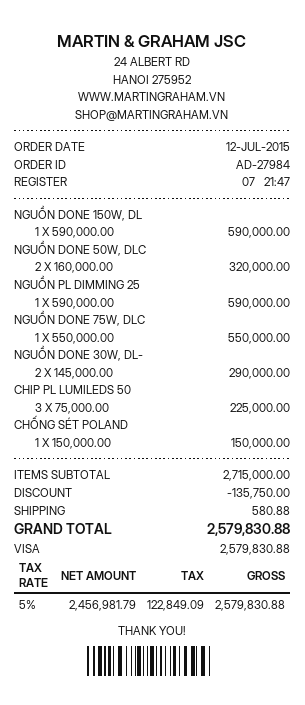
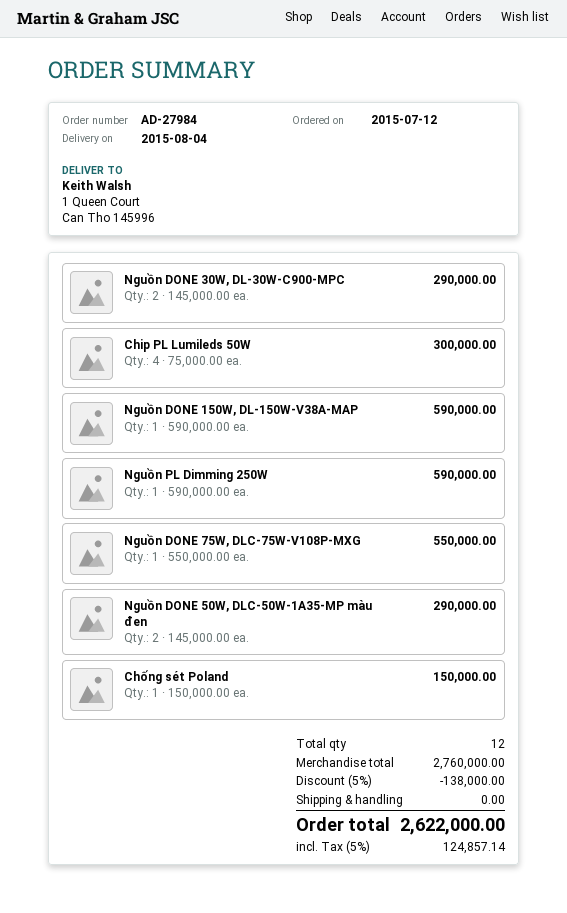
NGUỒN DONE 50W, DLC: 2 x 160000.00 = 320000.00 -> 2 x 145000.00 = 290000.00
CHIP PL LUMILEDS 50: 3 x 75000.00 = 225000.00 -> 4 x 75000.00 = 300000.00
subtotal: 2715000.00 -> 2760000.00
discount: 135750.00 -> 138000.00
shipping: 580.88 -> 0.00
tax: 5% = 122849.09 -> 5% = 124857.14
total: 2579830.88 -> 2622000.00

